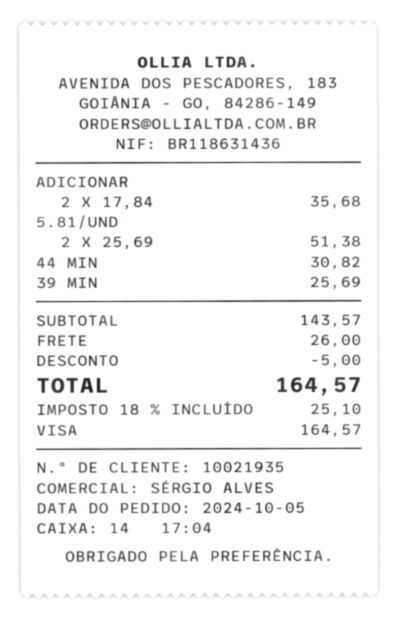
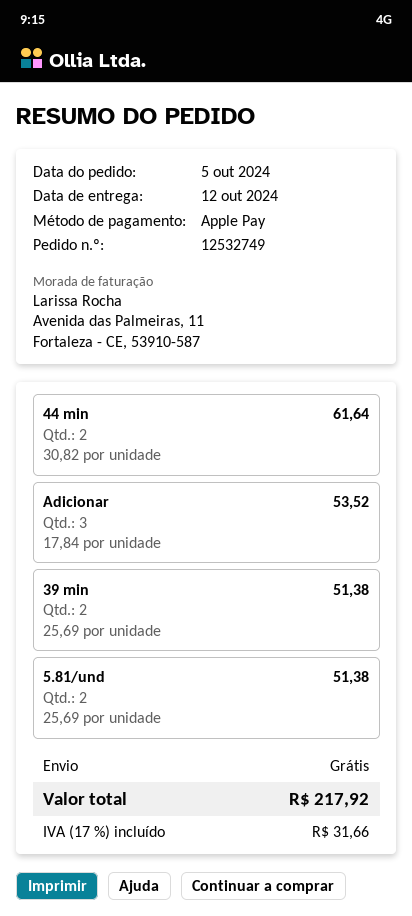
payment method: Visa -> Apple Pay
ADICIONAR: 2 x 17.84 = 35.68 -> 3 x 17.84 = 53.52
44 MIN: 1 x 30.82 = 30.82 -> 2 x 30.82 = 61.64
39 MIN: 1 x 25.69 = 25.69 -> 2 x 25.69 = 51.38
discount: 5.00 -> none
shipping: 26.00 -> 0.00
tax: 18% = 25.10 -> 17% = 31.66
total: 164.57 -> 217.92

